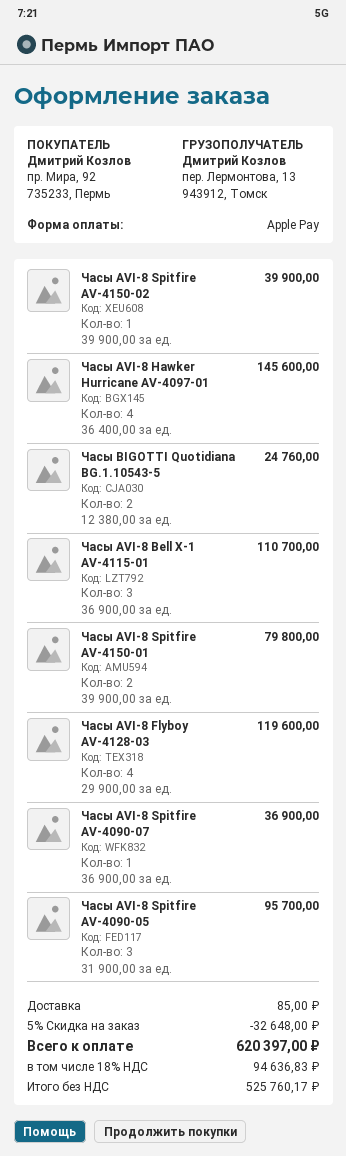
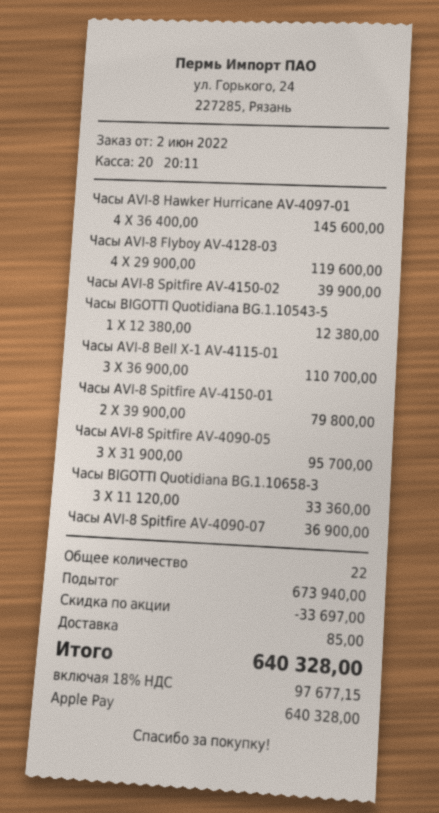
Часы BIGOTTI Quotidiana BG.1.10543-5: 2 x 12380.00 = 24760.00 -> 1 x 12380.00 = 12380.00
Часы BIGOTTI Quotidiana BG.1.10658-3: none -> 3 x 11120.00 = 33360.00
discount: 32648.00 -> 33697.00
tax: 18% = 94636.83 -> 18% = 97677.15
total: 620397.00 -> 640328.00

